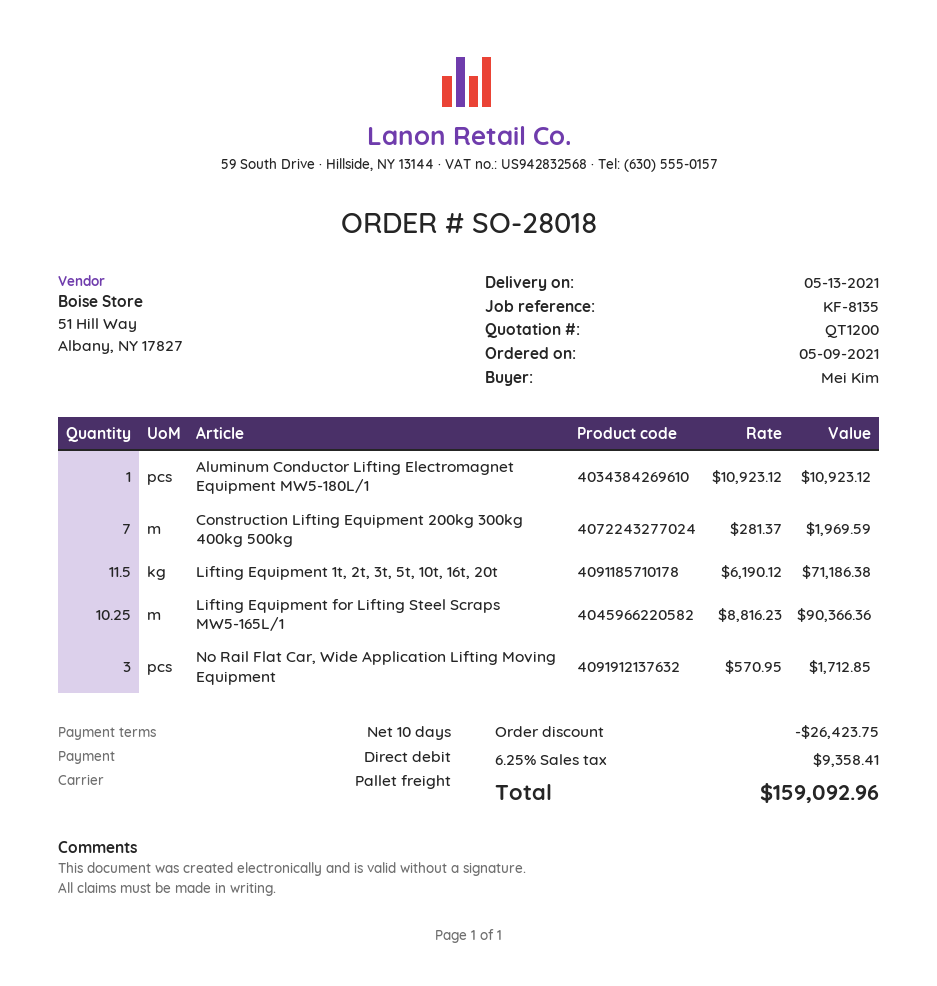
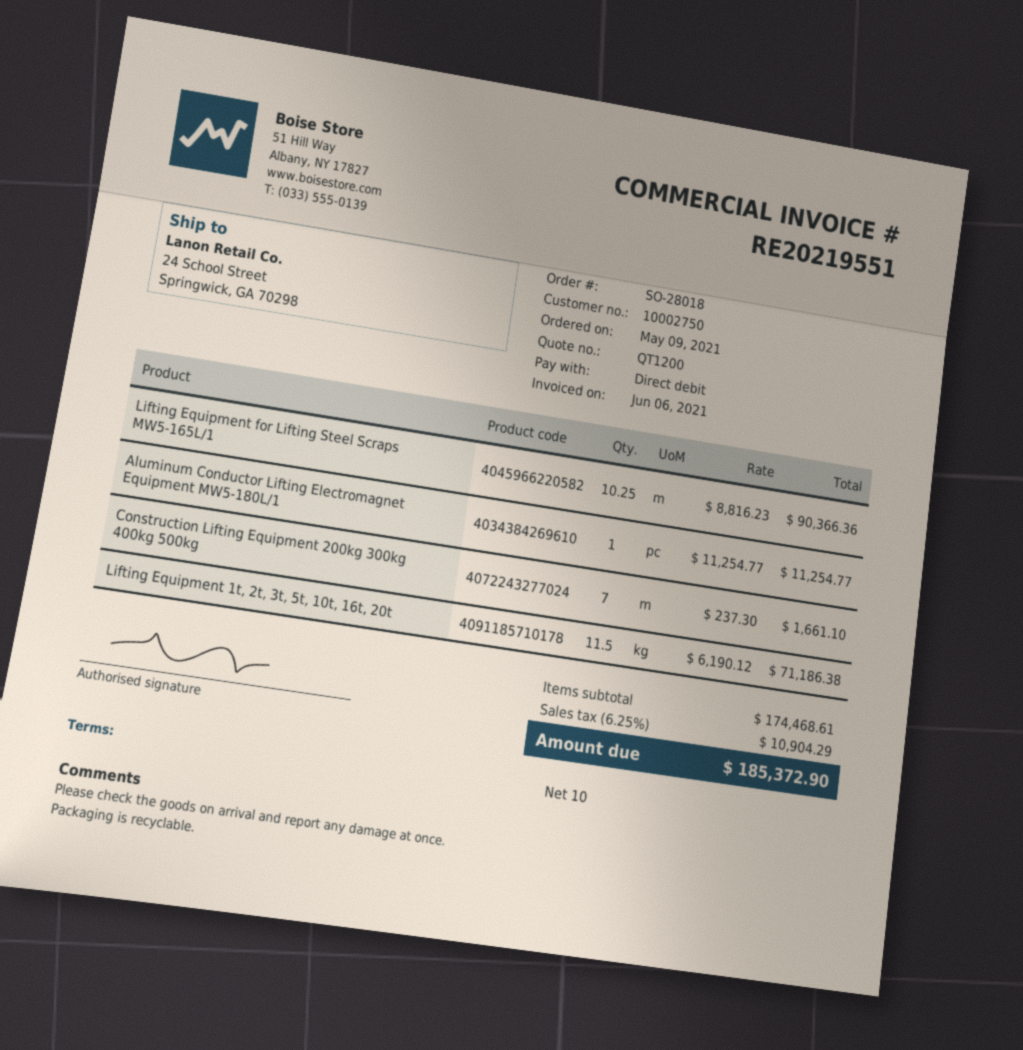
Aluminum Conductor Lifting Electromagnet Equipment MW5-180L/1: 1 x 10923.12 = 10923.12 -> 1 x 11254.77 = 11254.77
Construction Lifting Equipment 200kg 300kg 400kg 500kg: 7 x 281.37 = 1969.59 -> 7 x 237.30 = 1661.10
No Rail Flat Car, Wide Application Lifting Moving Equipment: 3 x 570.95 = 1712.85 -> none
discount: 26423.75 -> none
tax: 6.25% = 9358.41 -> 6.25% = 10904.29
total: 159092.96 -> 185372.90

